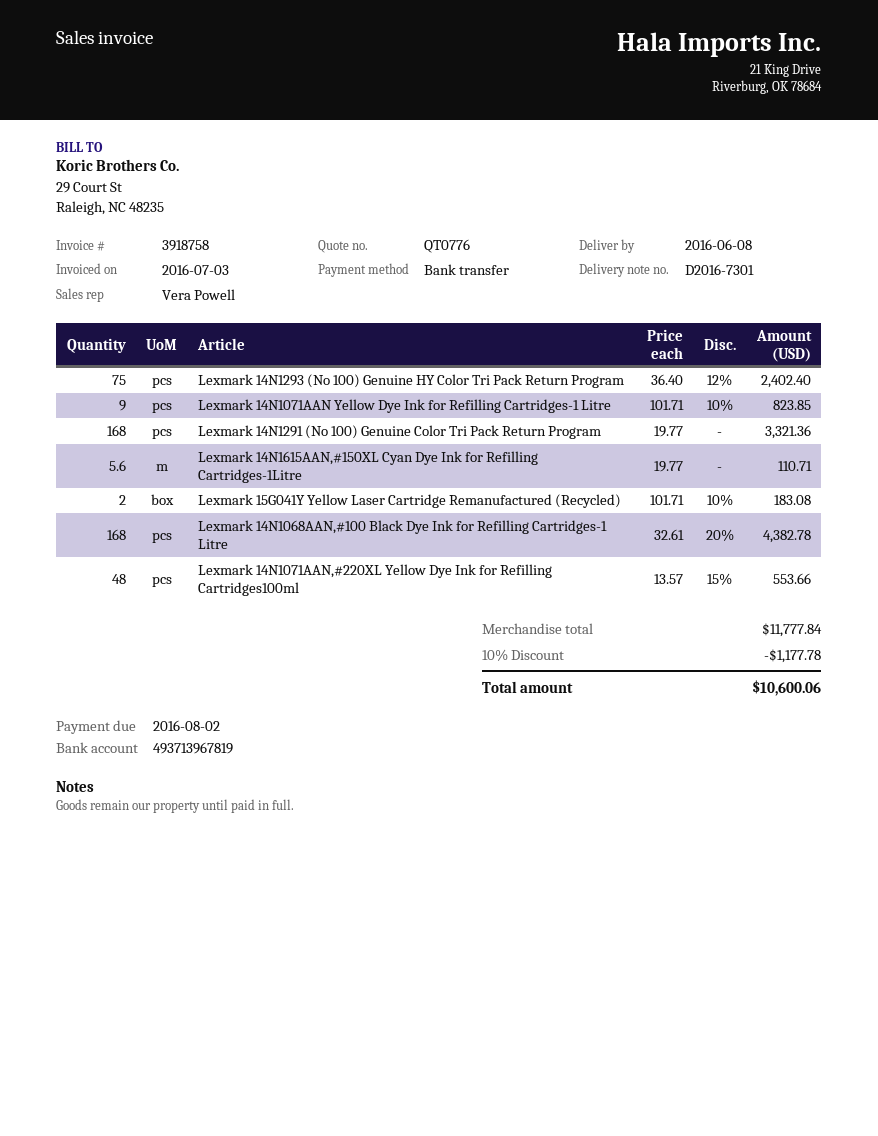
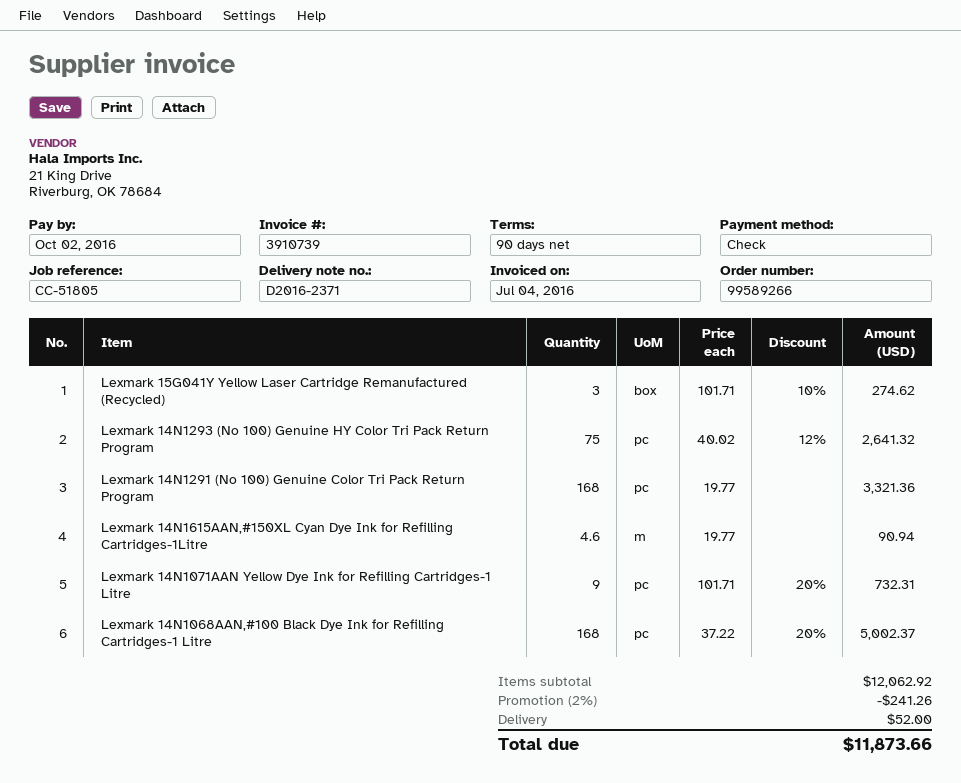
delivery note number: D2016-7301 -> D2016-2371
invoice number: 3918758 -> 3910739
invoice date: 2016-07-03 -> 2016-07-04
due date: 2016-08-02 -> 2016-10-02
payment method: bank transfer -> cheque
Lexmark 14N1293 (No 100) Genuine HY Color Tri Pack Return Program: 75 x 36.40 - 12% = 2402.40 -> 75 x 40.02 - 12% = 2641.32
Lexmark 14N1071AAN Yellow Dye Ink for Refilling Cartridges-1 Litre: 9 x 101.71 - 10% = 823.85 -> 9 x 101.71 - 20% = 732.31
Lexmark 14N1615AAN,#150XL Cyan Dye Ink for Refilling Cartridges-1Litre: 5.6 x 19.77 = 110.71 -> 4.6 x 19.77 = 90.94
Lexmark 15G041Y Yellow Laser Cartridge Remanufactured (Recycled): 2 x 101.71 - 10% = 183.08 -> 3 x 101.71 - 10% = 274.62
Lexmark 14N1068AAN,#100 Black Dye Ink for Refilling Cartridges-1 Litre: 168 x 32.61 - 20% = 4382.78 -> 168 x 37.22 - 20% = 5002.37
Lexmark 14N1071AAN,#220XL Yellow Dye Ink for Refilling Cartridges100ml: 48 x 13.57 - 15% = 553.66 -> none
subtotal: 11777.84 -> 12062.92
discount: 10% = 1177.78 -> 2% = 241.26
shipping: none -> 52.00
total: 10600.06 -> 11873.66

